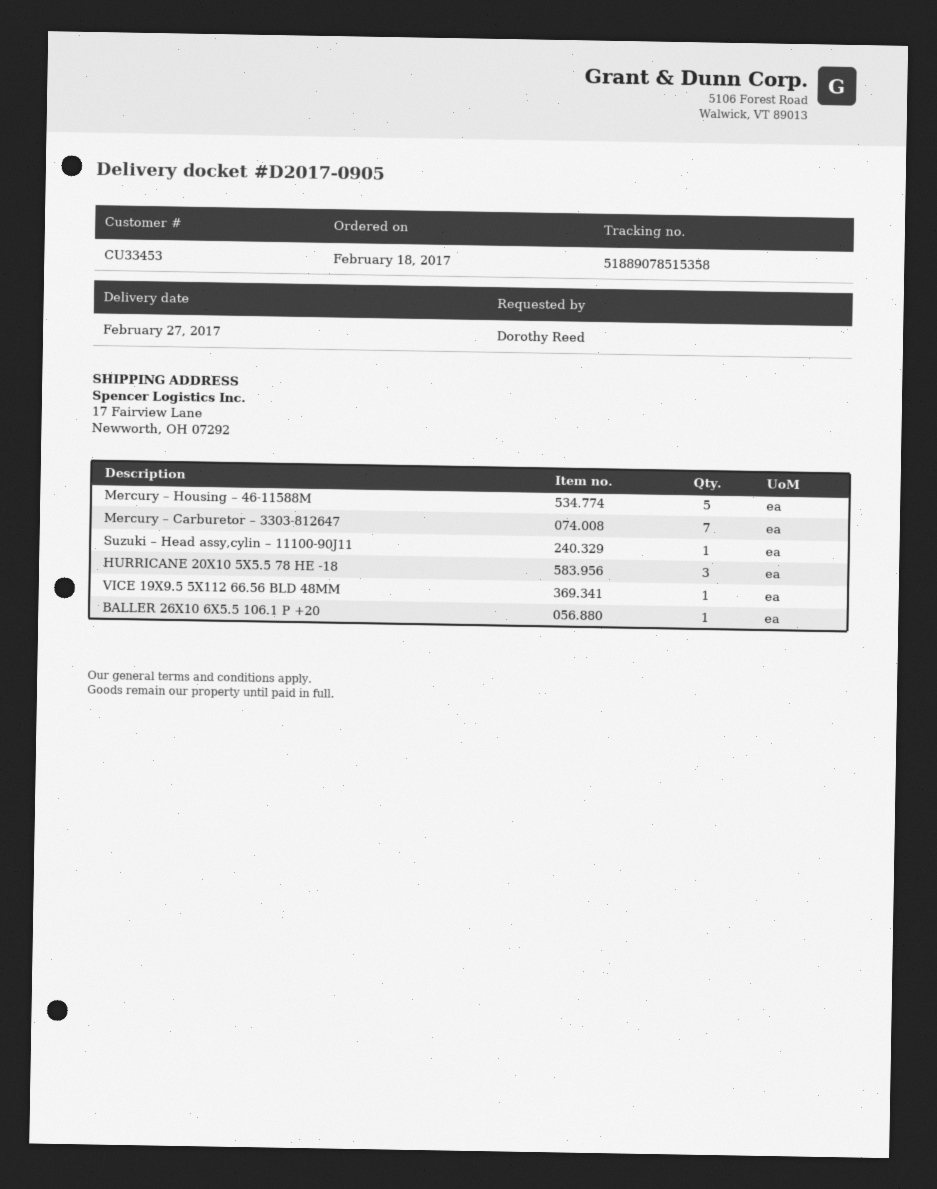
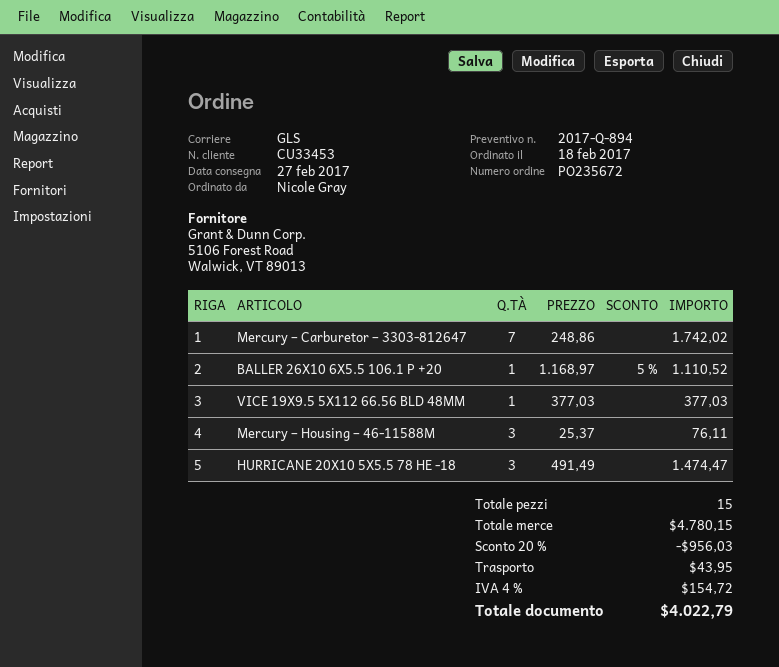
ordered by: Dorothy Reed -> Nicole Gray
Mercury – Housing – 46-11588M: 5 -> 3
Suzuki – Head assy,cylin – 11100-90J11: 1 -> none

